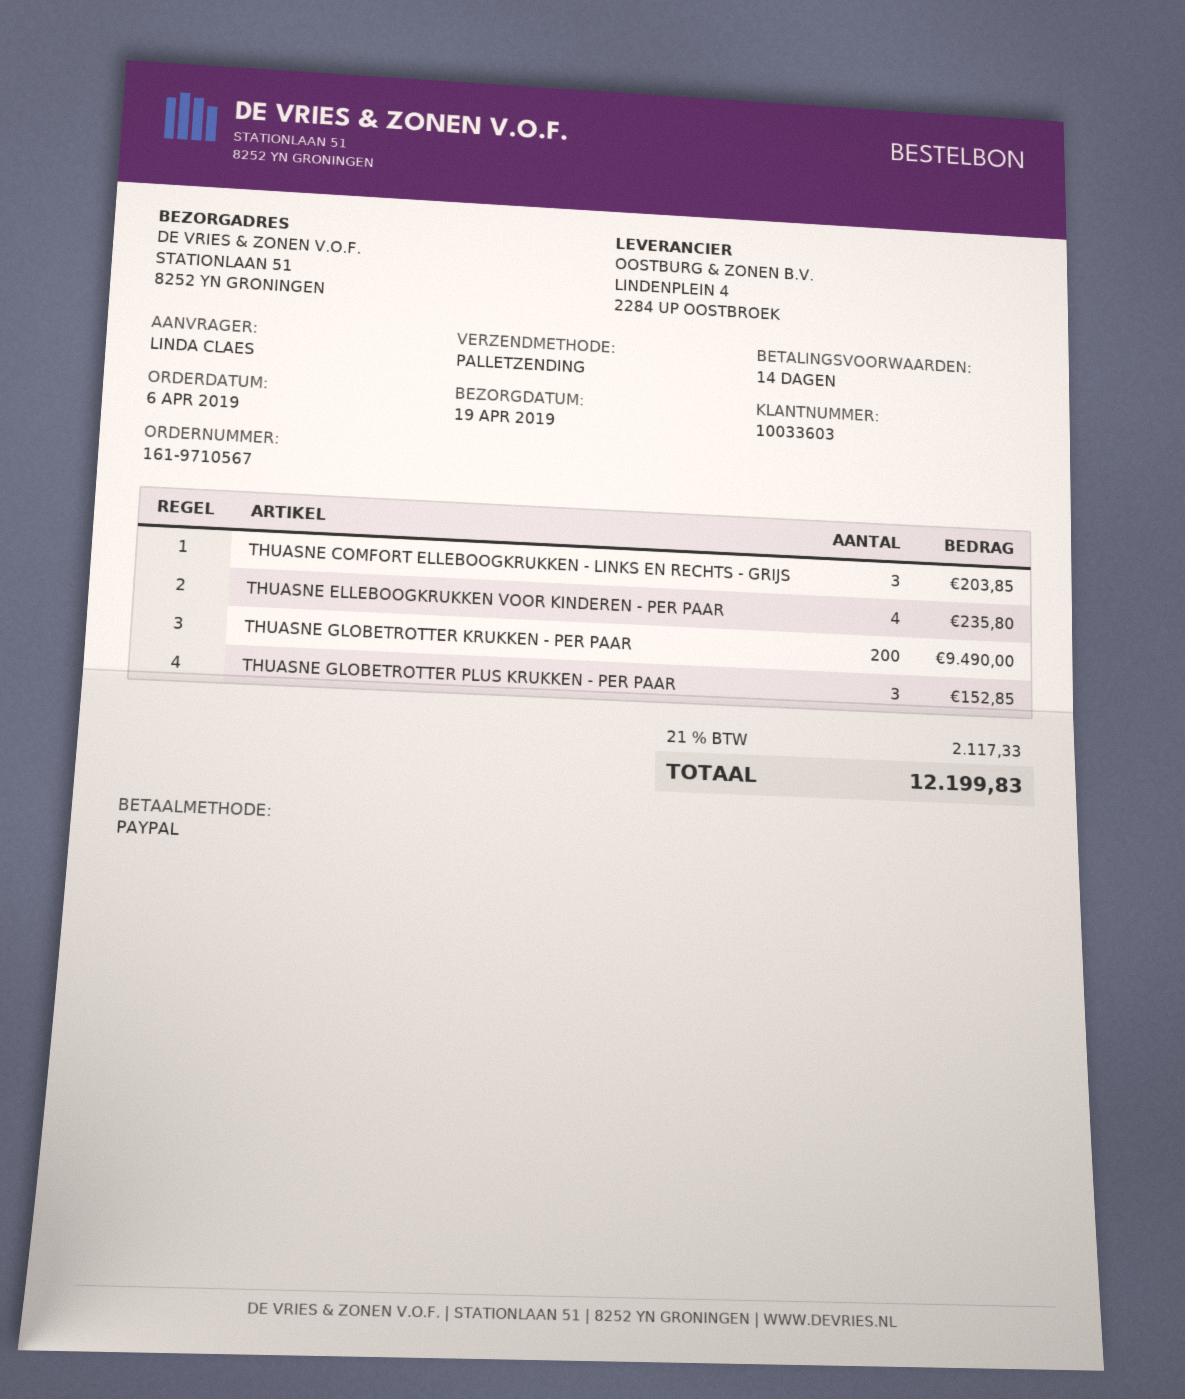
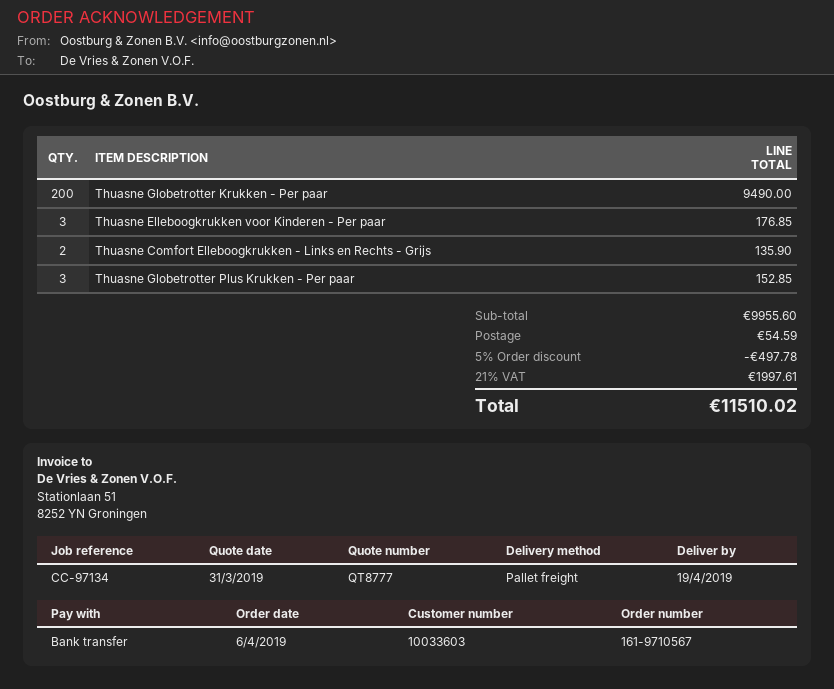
payment method: PayPal -> bank transfer
THUASNE COMFORT ELLEBOOGKRUKKEN - LINKS EN RECHTS - GRIJS: 3 for 203.85 -> 2 for 135.90
THUASNE ELLEBOOGKRUKKEN VOOR KINDEREN - PER PAAR: 4 for 235.80 -> 3 for 176.85
discount: none -> 5% = 497.78
shipping: none -> 54.59
tax: 21% = 2117.33 -> 21% = 1997.61
total: 12199.83 -> 11510.02

